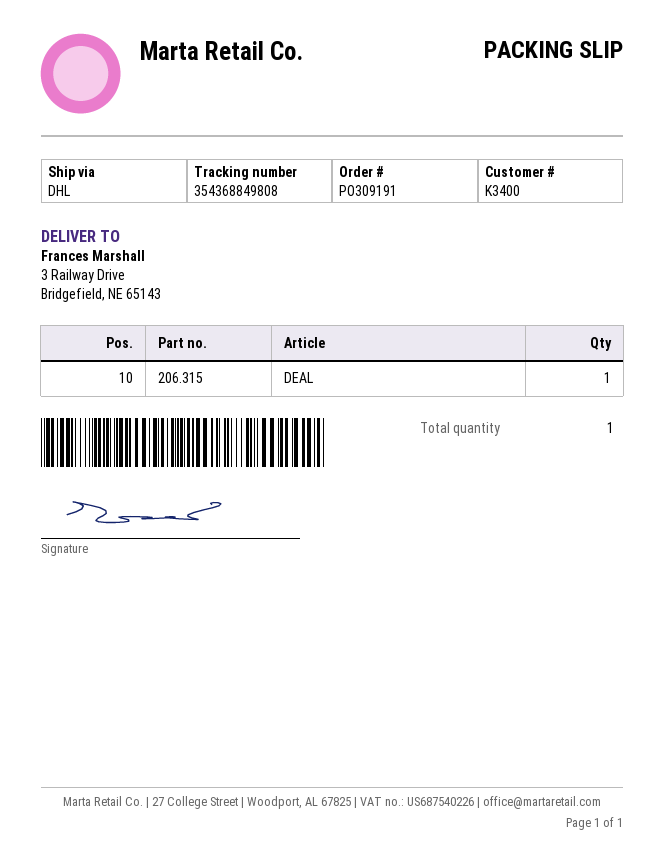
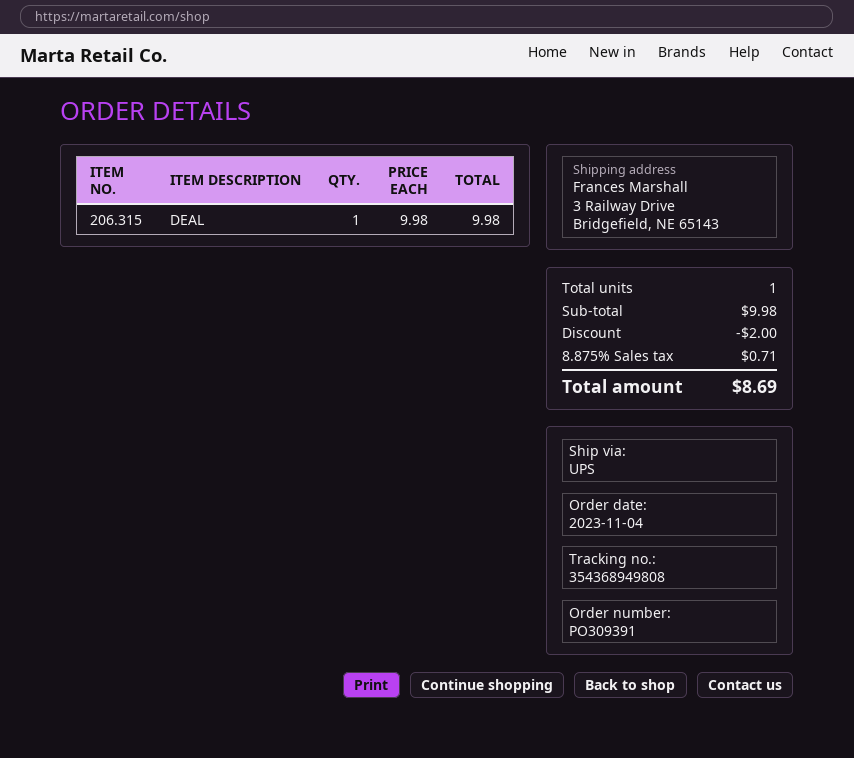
order number: PO309191 -> PO309391
shipping method: DHL -> UPS
tracking number: 354368849808 -> 354368949808

